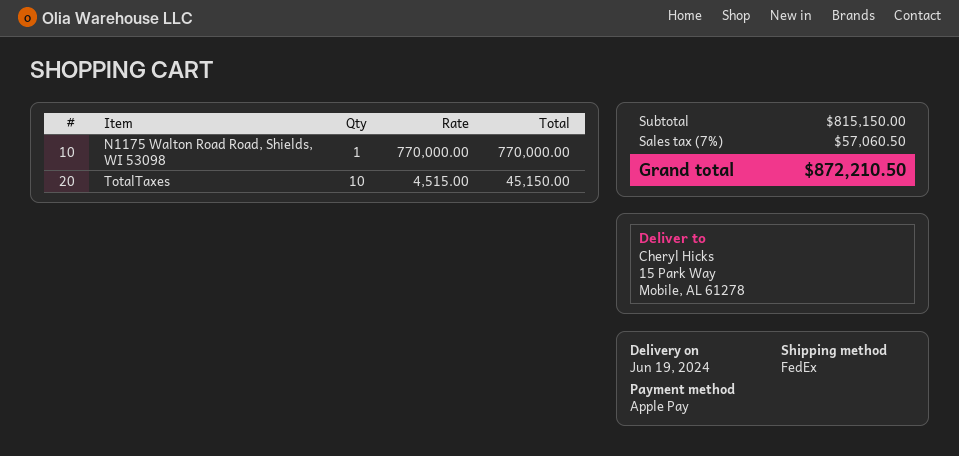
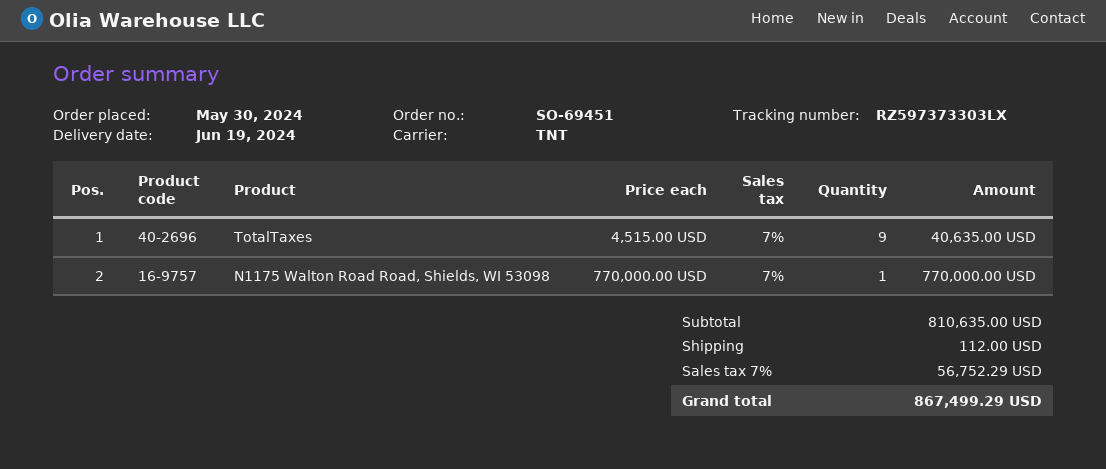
shipping method: FedEx -> TNT
TotalTaxes: 10 x 4515.00 = 45150.00 -> 9 x 4515.00 = 40635.00
subtotal: 815150.00 -> 810635.00
shipping: none -> 112.00
tax: 7% = 57060.50 -> 7% = 56752.29
total: 872210.50 -> 867499.29

